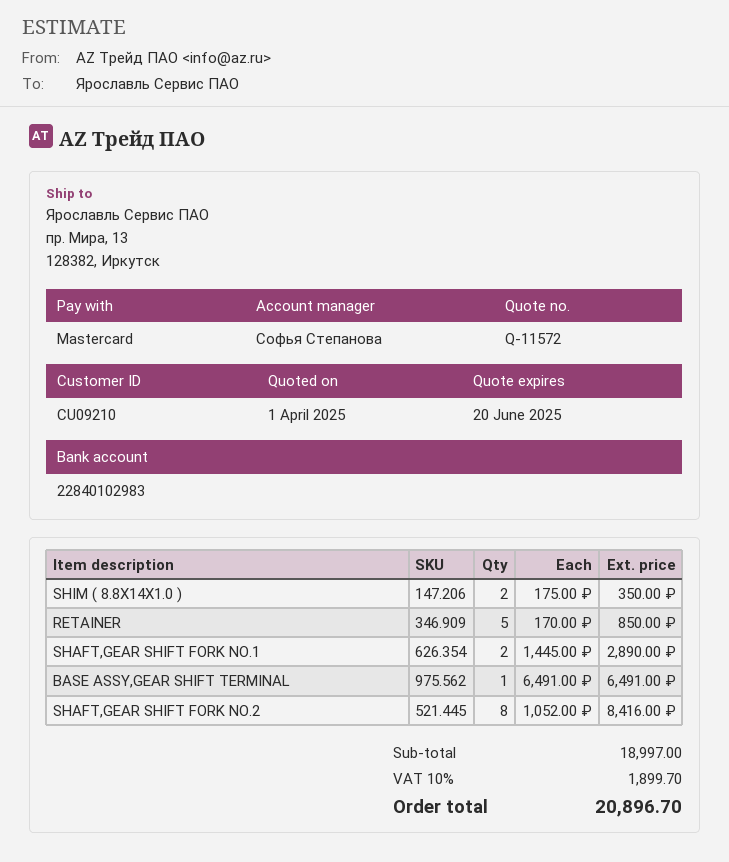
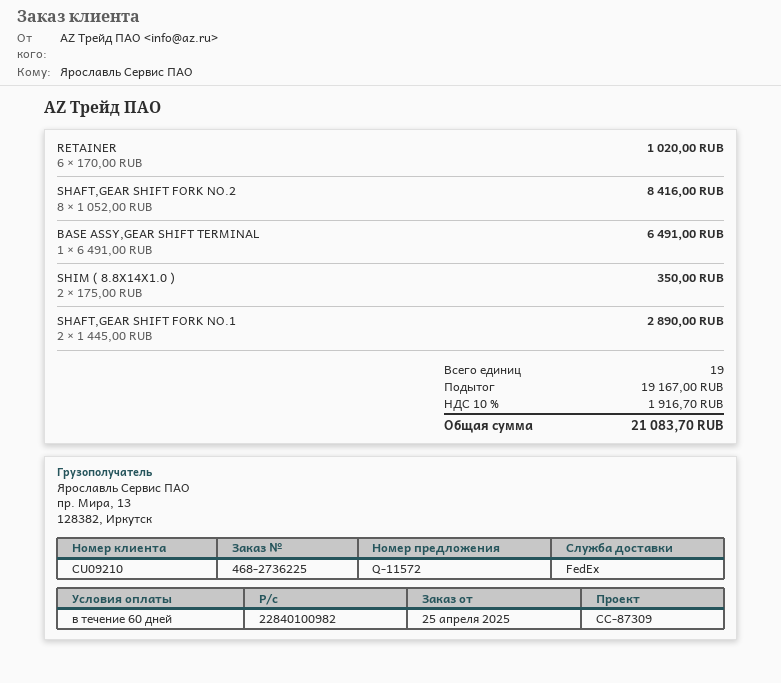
bank account: 22840102983 -> 22840100982
RETAINER: 5 x 170.00 = 850.00 -> 6 x 170.00 = 1020.00
subtotal: 18997.00 -> 19167.00
tax: 10% = 1899.70 -> 10% = 1916.70
total: 20896.70 -> 21083.70

